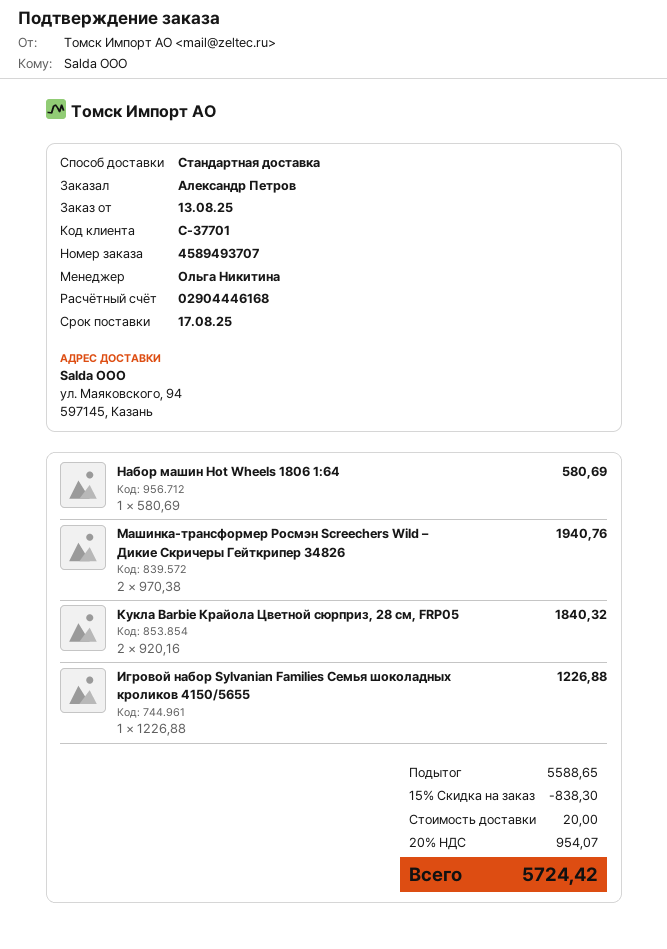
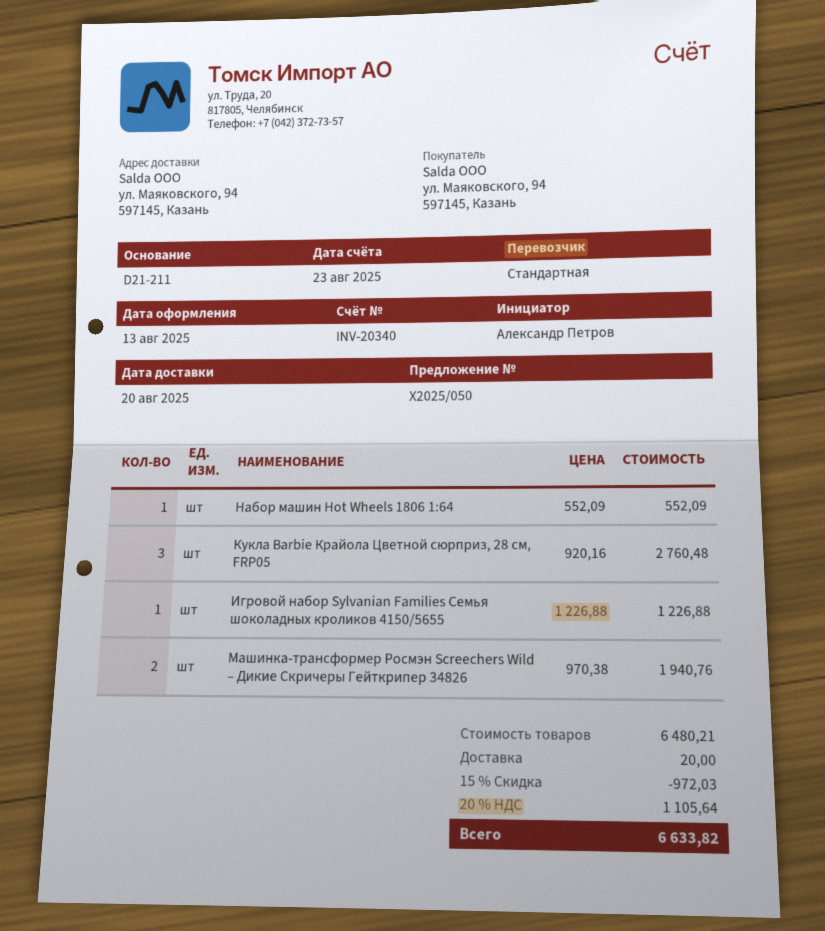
delivery date: 2025-08-17 -> 2025-08-20
Набор машин Hot Wheels 1806 1:64: 1 x 580.69 = 580.69 -> 1 x 552.09 = 552.09
Кукла Barbie Крайола Цветной сюрприз, 28 см, FRP05: 2 x 920.16 = 1840.32 -> 3 x 920.16 = 2760.48
subtotal: 5588.65 -> 6480.21
discount: 15% = 838.30 -> 15% = 972.03
tax: 20% = 954.07 -> 20% = 1105.64
total: 5724.42 -> 6633.82

